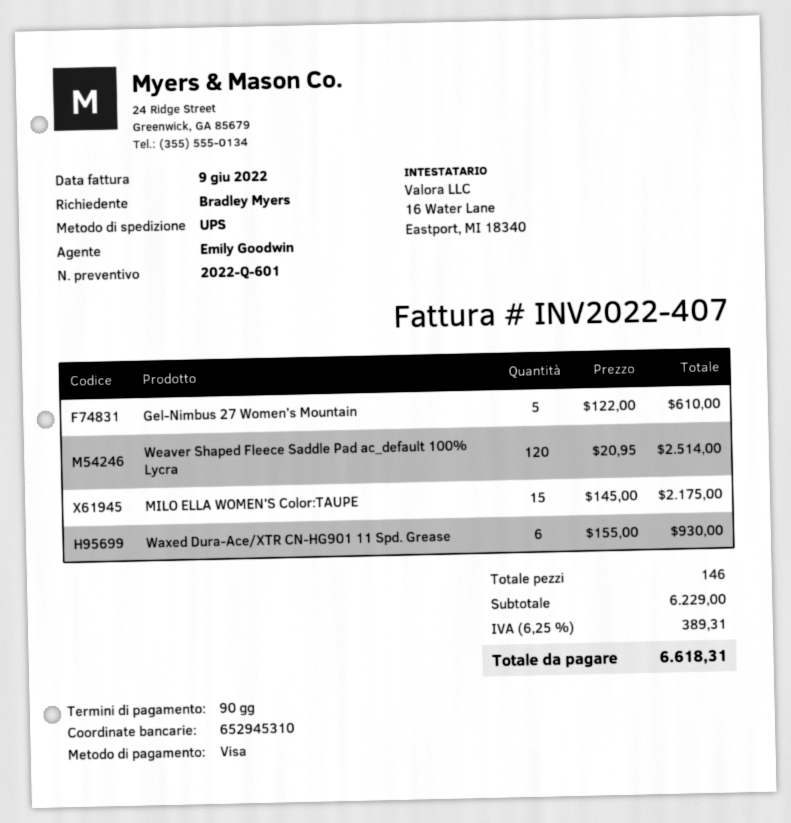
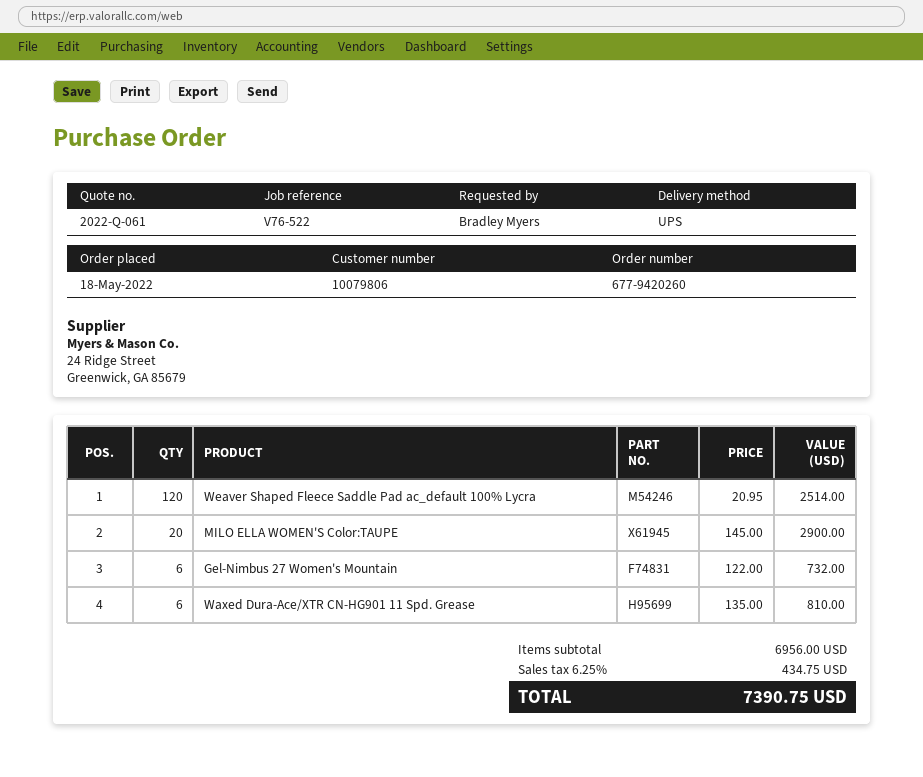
quote number: 2022-Q-601 -> 2022-Q-061
Gel-Nimbus 27 Women's Mountain: 5 x 122.00 = 610.00 -> 6 x 122.00 = 732.00
MILO ELLA WOMEN'S Color:TAUPE: 15 x 145.00 = 2175.00 -> 20 x 145.00 = 2900.00
Waxed Dura-Ace/XTR CN-HG901 11 Spd. Grease: 6 x 155.00 = 930.00 -> 6 x 135.00 = 810.00
subtotal: 6229.00 -> 6956.00
tax: 6.25% = 389.31 -> 6.25% = 434.75
total: 6618.31 -> 7390.75

